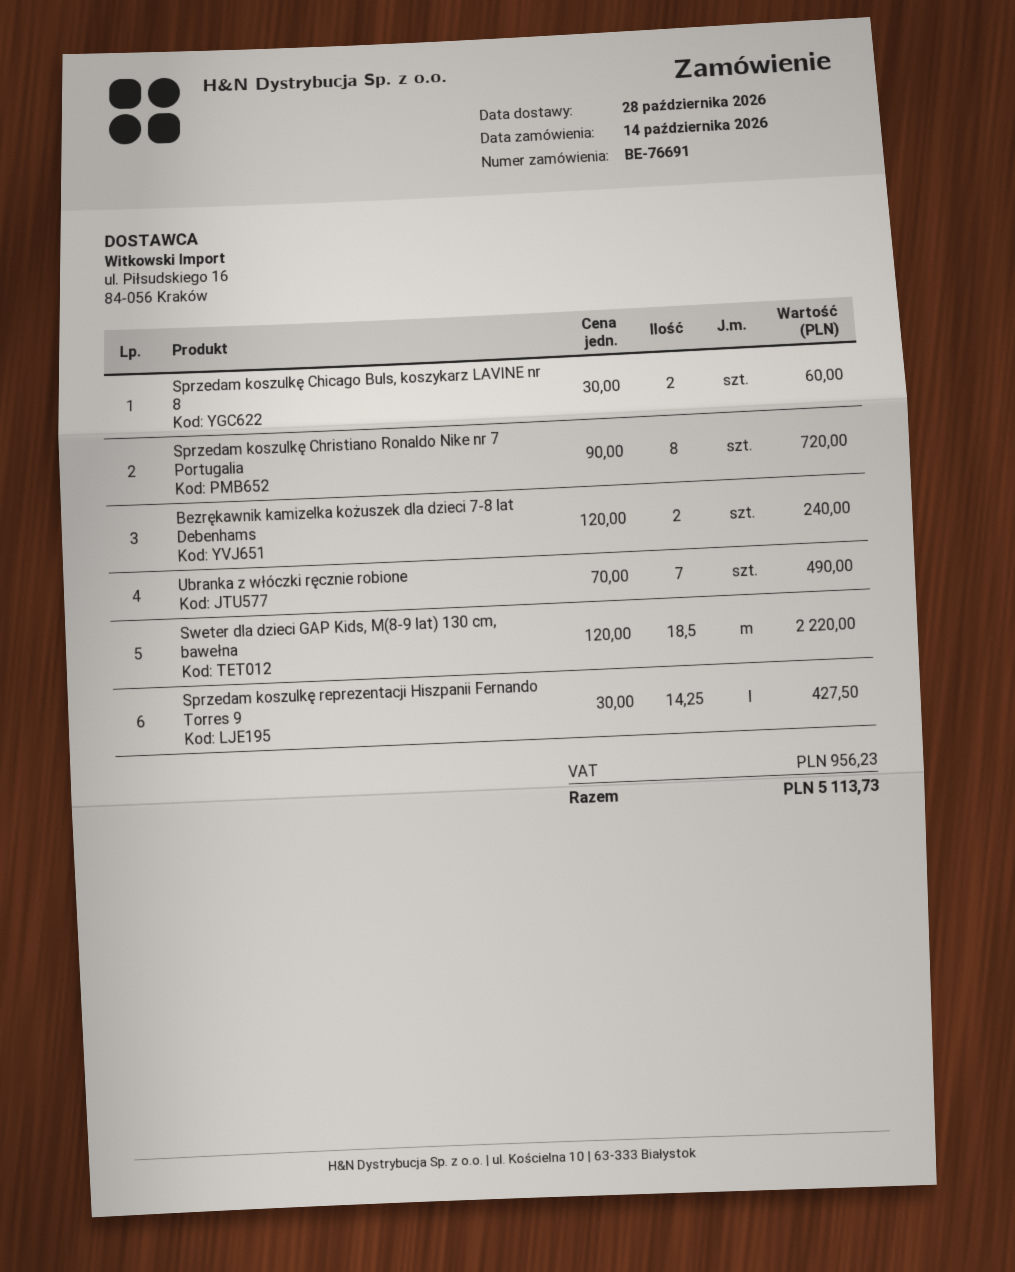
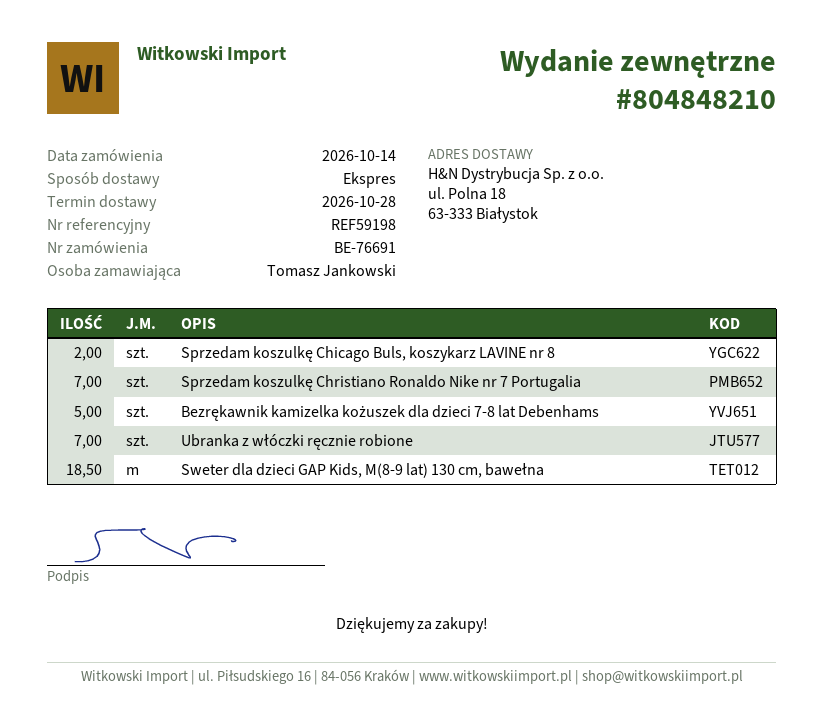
Sprzedam koszulkę Christiano Ronaldo Nike nr 7 Portugalia: 8 -> 7
Bezrękawnik kamizelka kożuszek dla dzieci 7-8 lat Debenhams: 2 -> 5
Sprzedam koszulkę reprezentacji Hiszpanii Fernando Torres 9: 14.25 -> none

